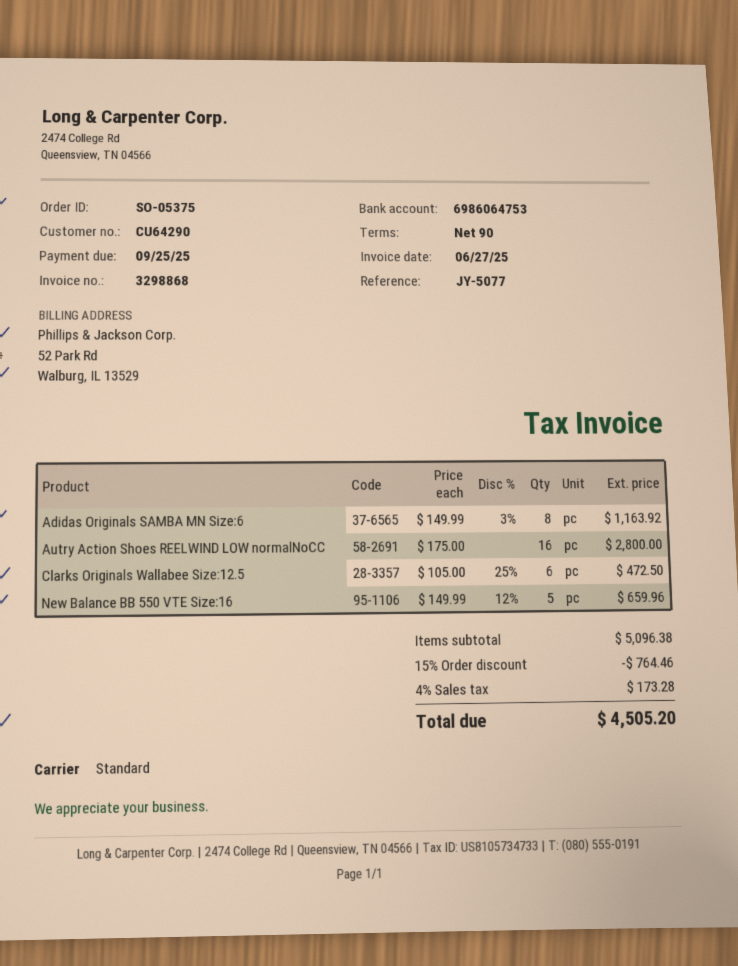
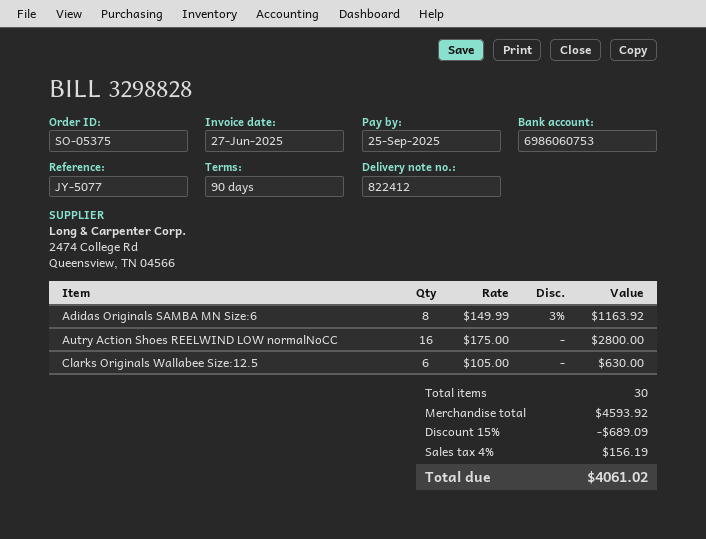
invoice number: 3298868 -> 3298828
bank account: 6986064753 -> 6986060753
Clarks Originals Wallabee Size:12.5: 6 x 105.00 - 25% = 472.50 -> 6 x 105.00 = 630.00
New Balance BB 550 VTE Size:16: 5 x 149.99 - 12% = 659.96 -> none
subtotal: 5096.38 -> 4593.92
discount: 15% = 764.46 -> 15% = 689.09
tax: 4% = 173.28 -> 4% = 156.19
total: 4505.20 -> 4061.02

